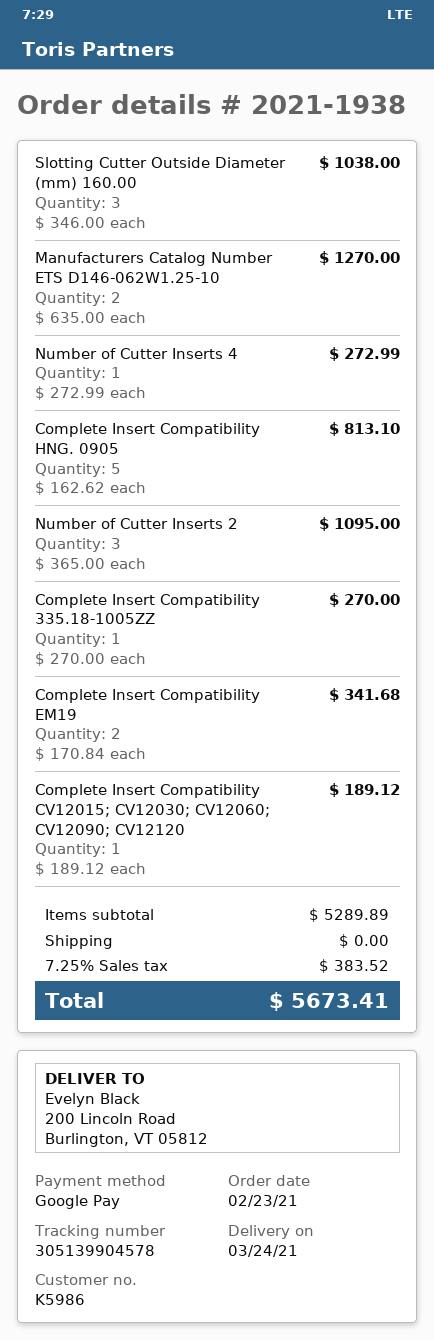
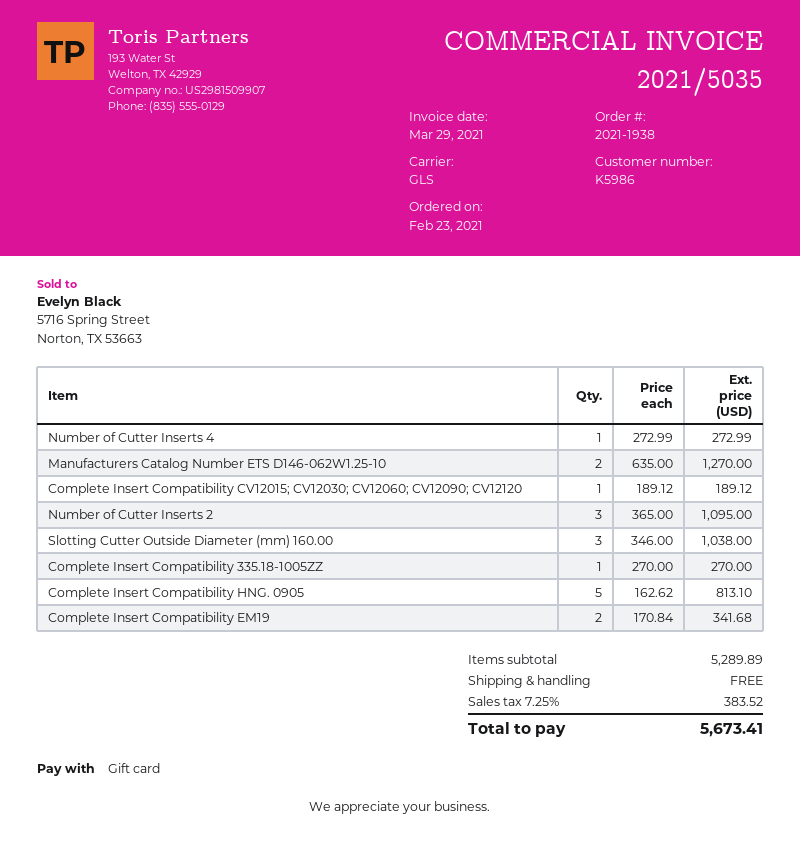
payment method: Google Pay -> gift card

